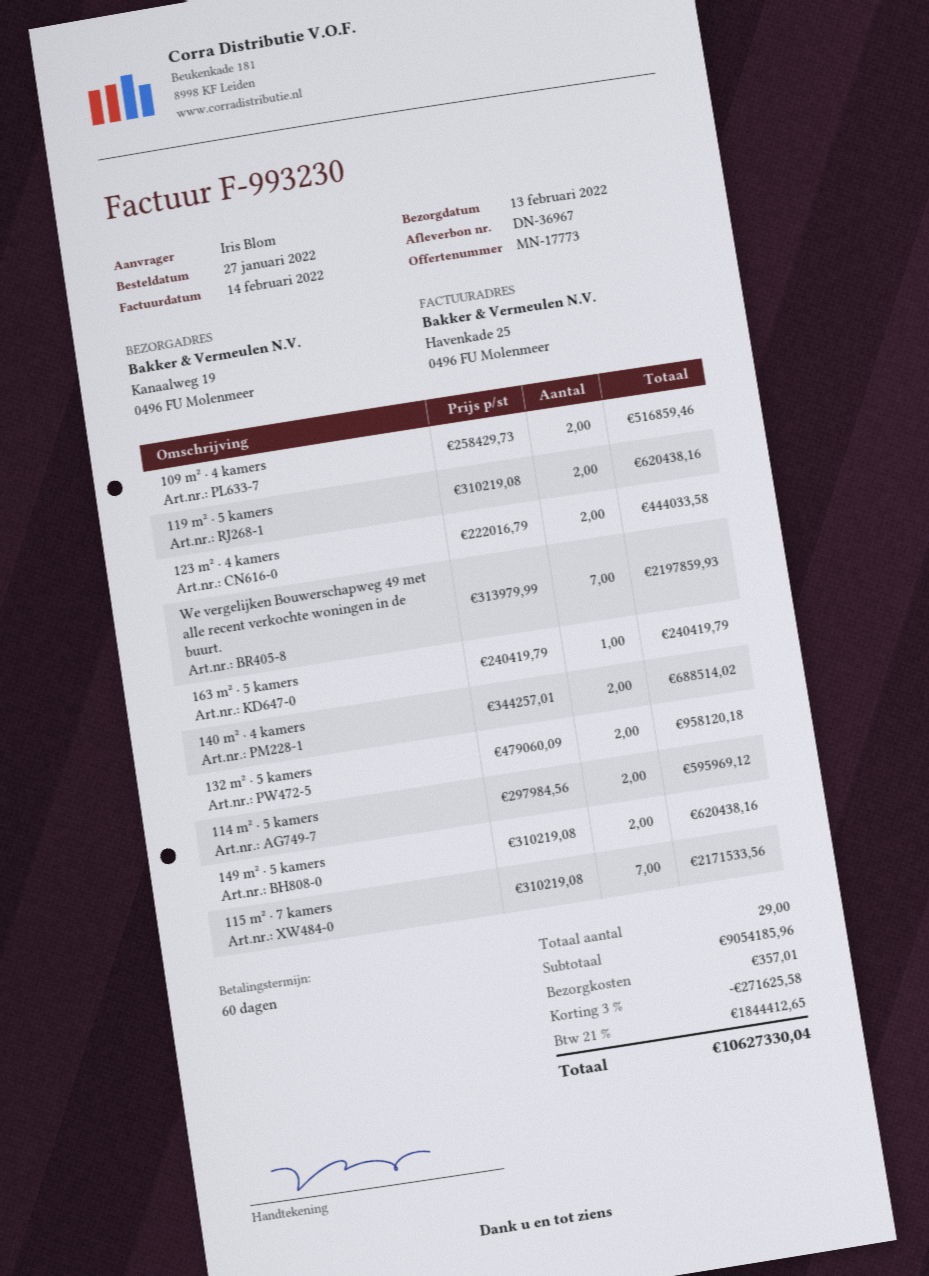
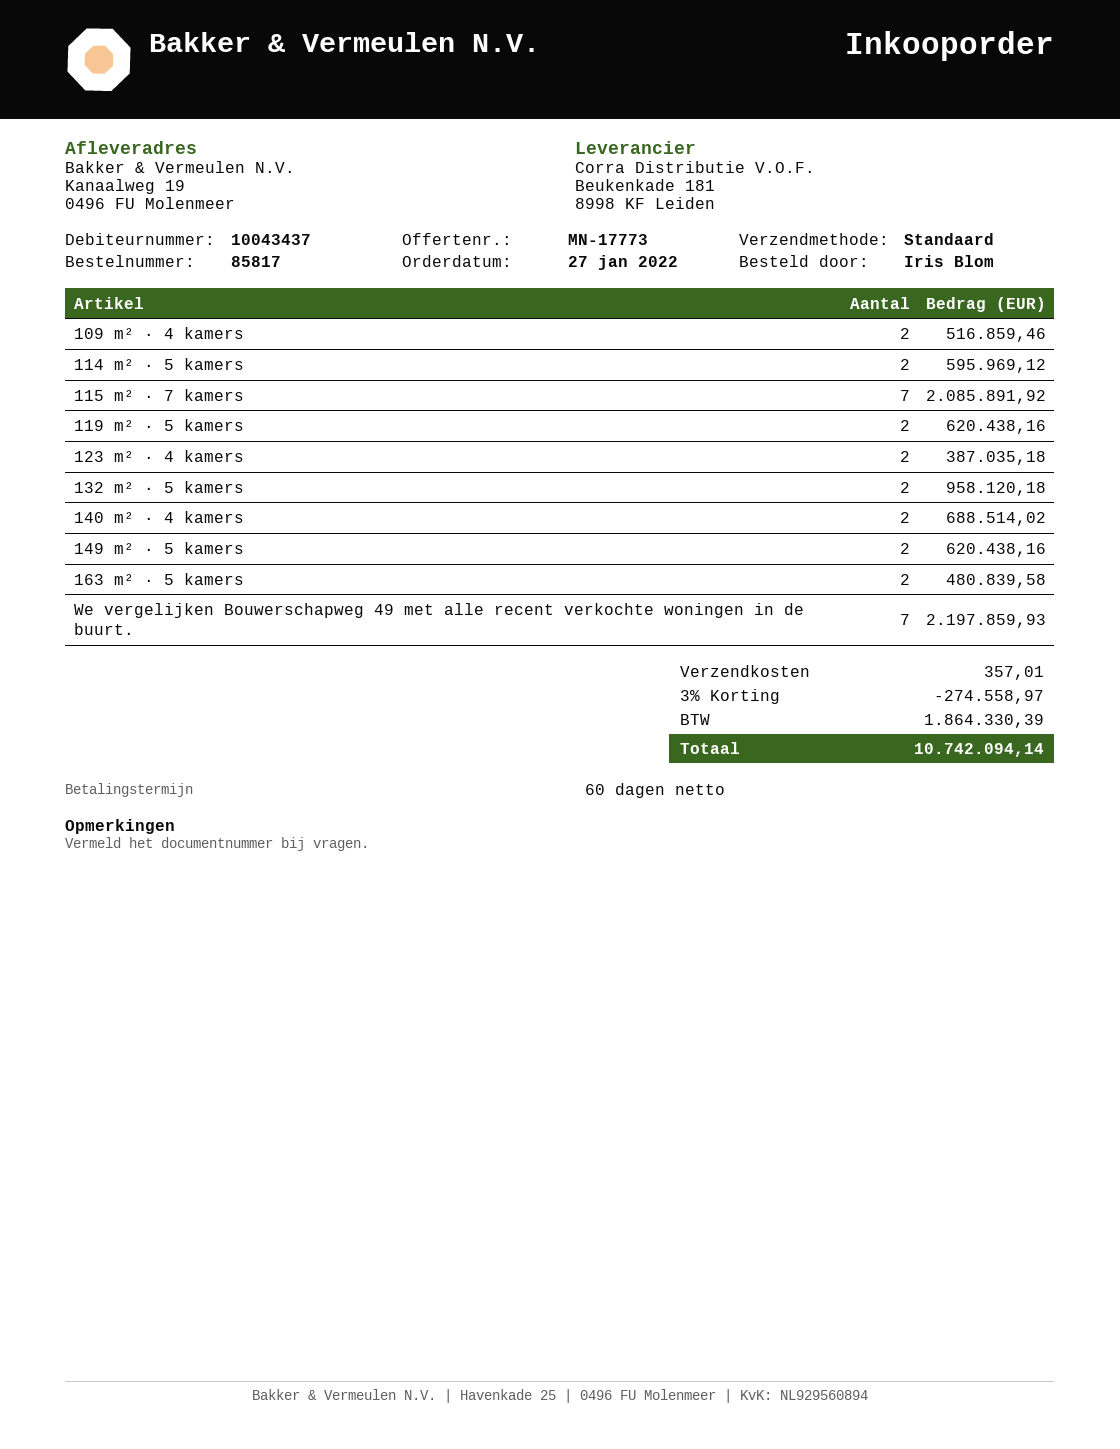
123 m² · 4 kamers: 2 for 444033.58 -> 2 for 387035.18
163 m² · 5 kamers: 1 for 240419.79 -> 2 for 480839.58
115 m² · 7 kamers: 7 for 2171533.56 -> 7 for 2085891.92
discount: 3% = 271625.58 -> 3% = 274558.97
tax: 1844412.65 -> 1864330.39
total: 10627330.04 -> 10742094.14

